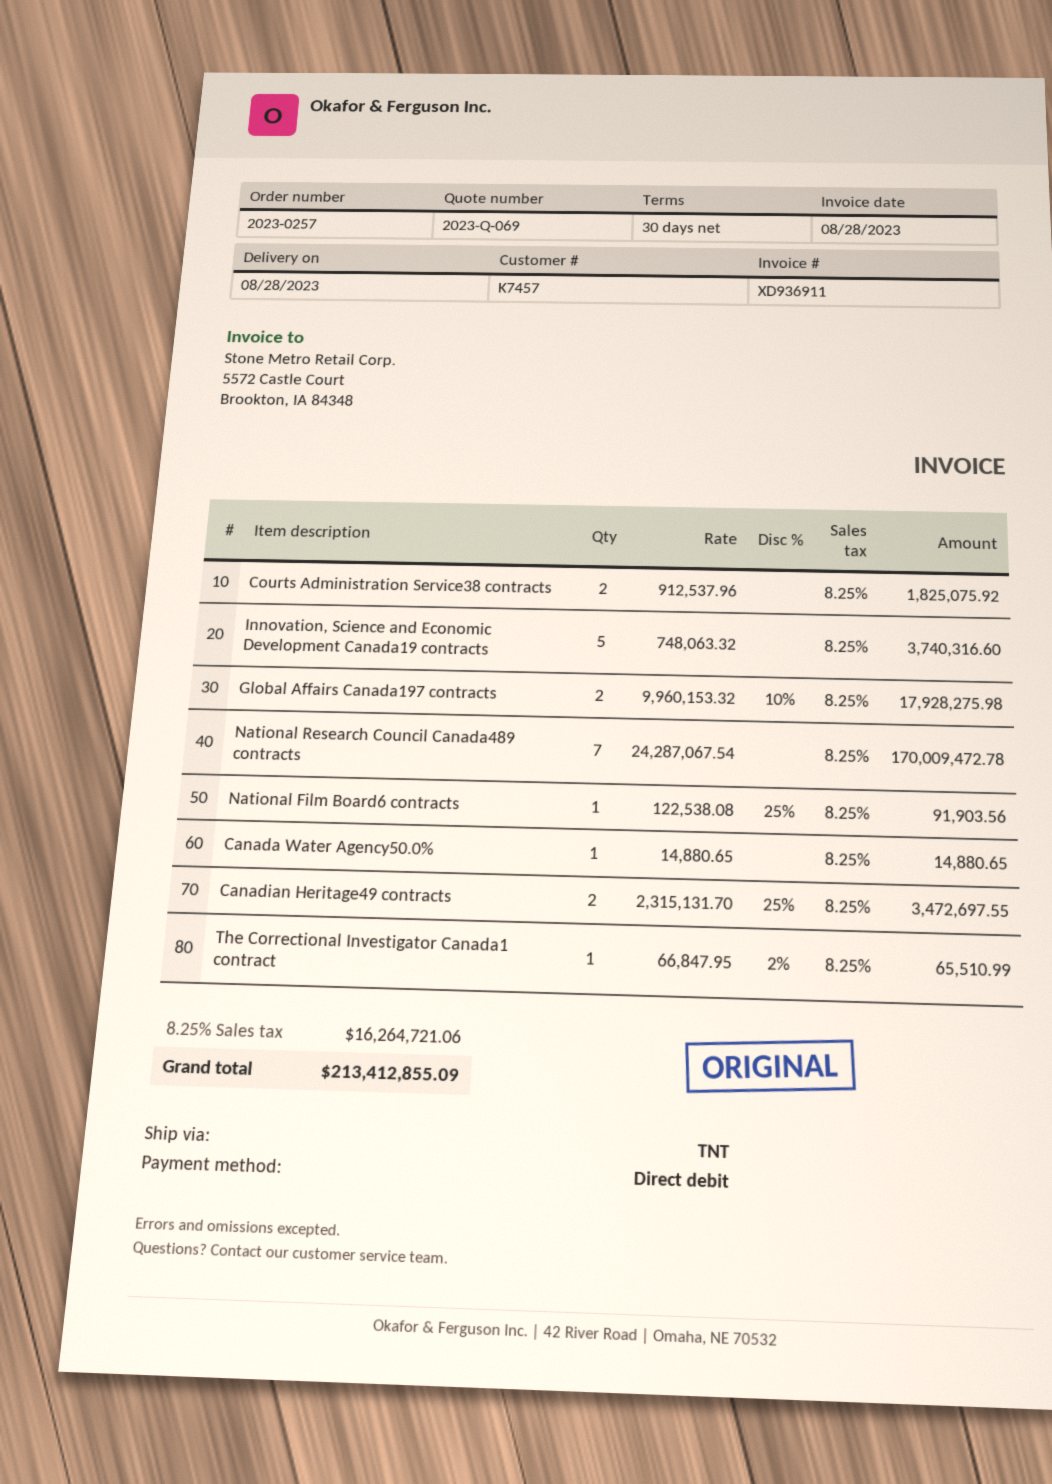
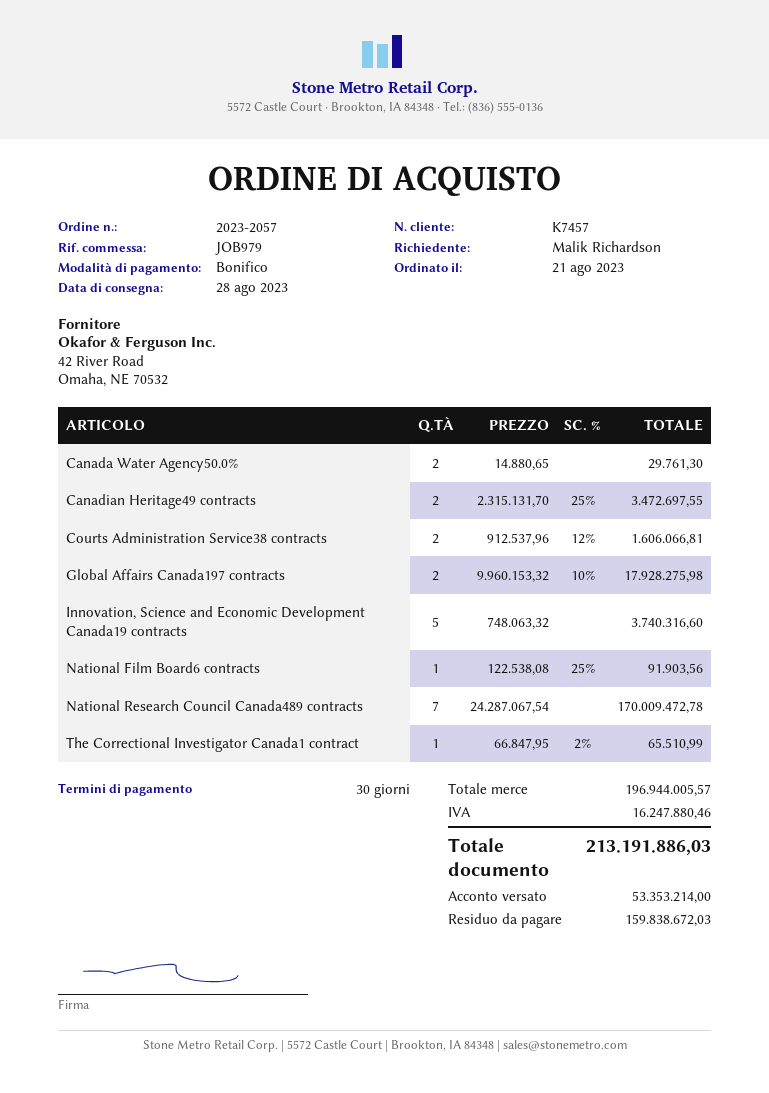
order number: 2023-0257 -> 2023-2057
payment method: direct debit -> bank transfer
Courts Administration Service38 contracts: 2 x 912537.96 = 1825075.92 -> 2 x 912537.96 - 12% = 1606066.81
Canada Water Agency50.0%: 1 x 14880.65 = 14880.65 -> 2 x 14880.65 = 29761.30
tax: 16264721.06 -> 16247880.46
total: 213412855.09 -> 213191886.03

